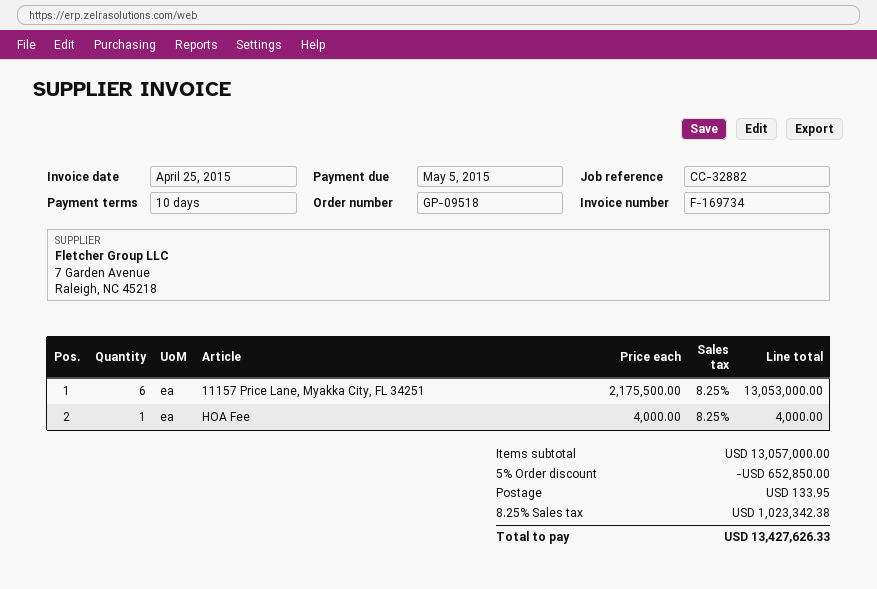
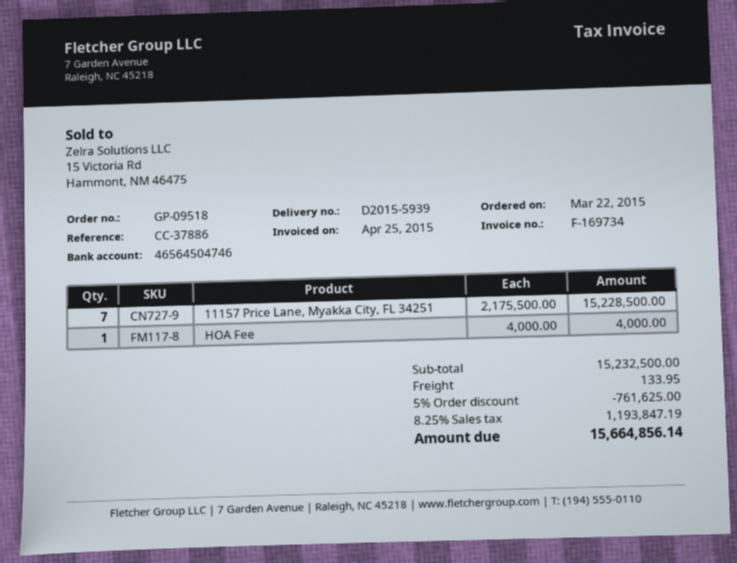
reference: CC-32882 -> CC-37886
11157 Price Lane, Myakka City, FL 34251: 6 x 2175500.00 = 13053000.00 -> 7 x 2175500.00 = 15228500.00
subtotal: 13057000.00 -> 15232500.00
discount: 5% = 652850.00 -> 5% = 761625.00
tax: 8.25% = 1023342.38 -> 8.25% = 1193847.19
total: 13427626.33 -> 15664856.14

